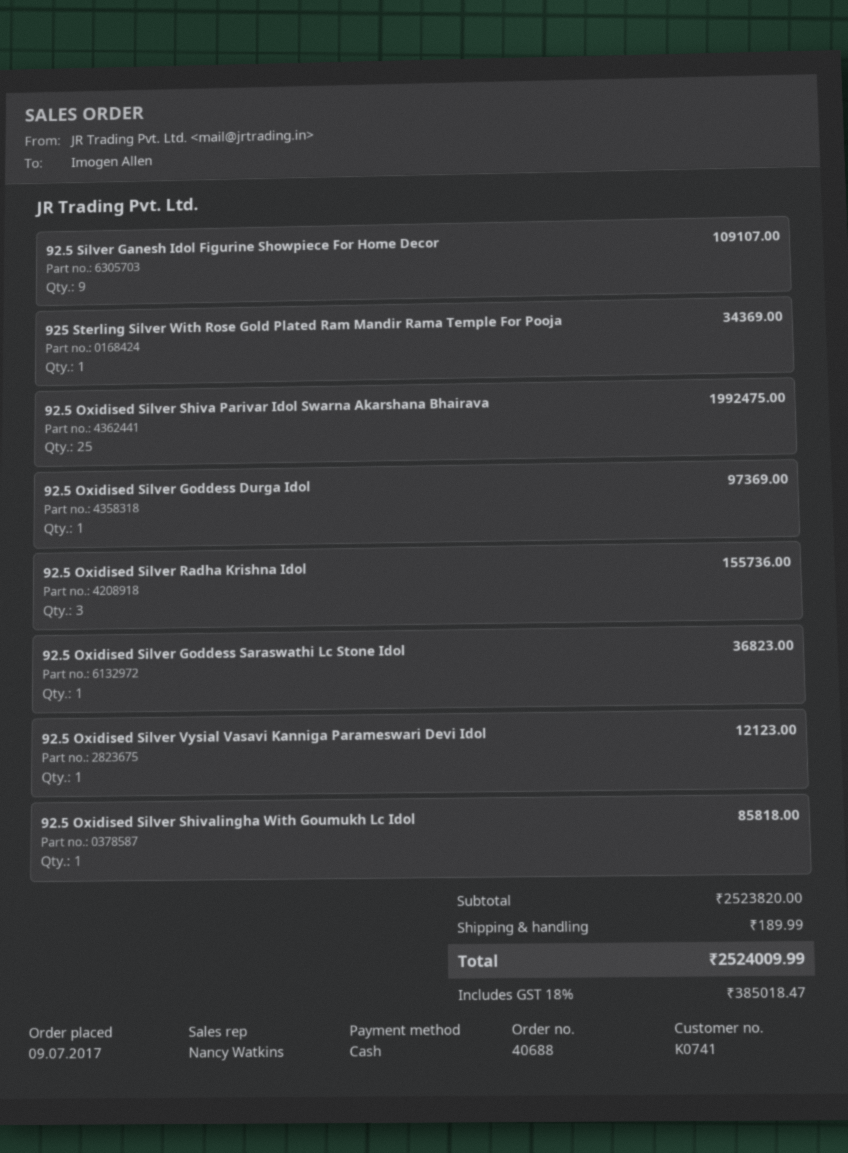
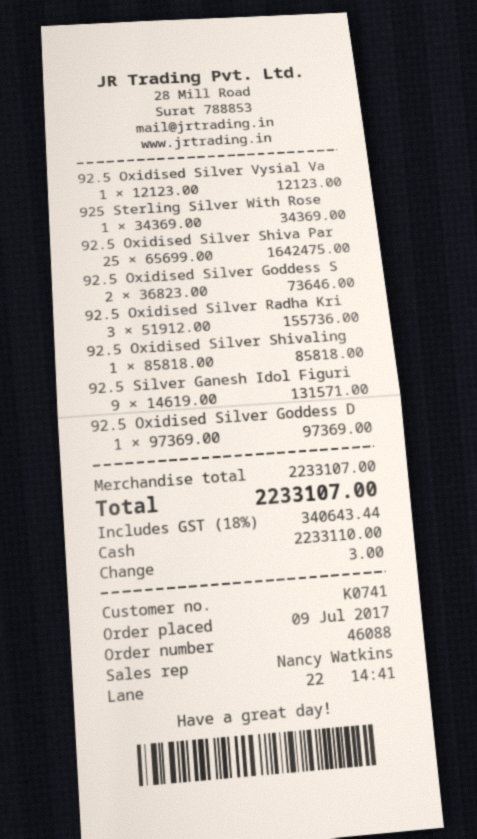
order number: 40688 -> 46088
92.5 Silver Ganesh Idol Figurine Showpiece For Home Decor: 9 for 109107.00 -> 9 for 131571.00
92.5 Oxidised Silver Shiva Parivar Idol Swarna Akarshana Bhairava: 25 for 1992475.00 -> 25 for 1642475.00
92.5 Oxidised Silver Goddess Saraswathi Lc Stone Idol: 1 for 36823.00 -> 2 for 73646.00
subtotal: 2523820.00 -> 2233107.00
shipping: 189.99 -> none
tax: 18% = 385018.47 -> 18% = 340643.44
total: 2524009.99 -> 2233107.00

